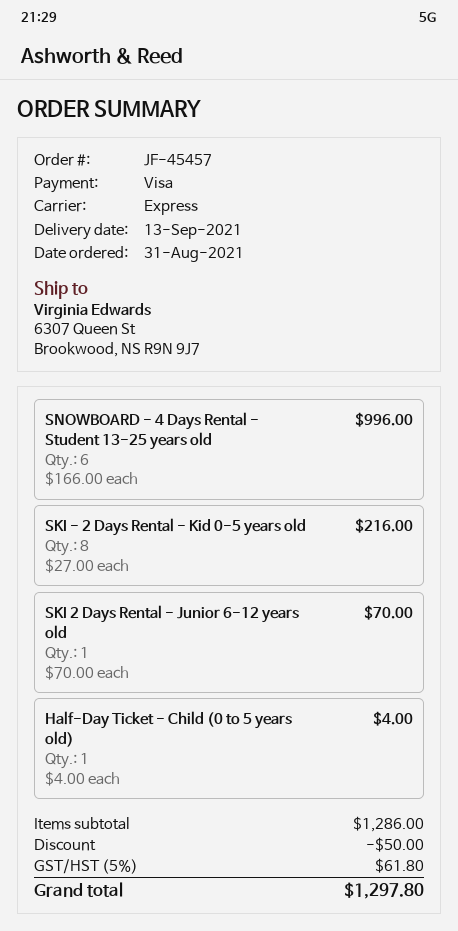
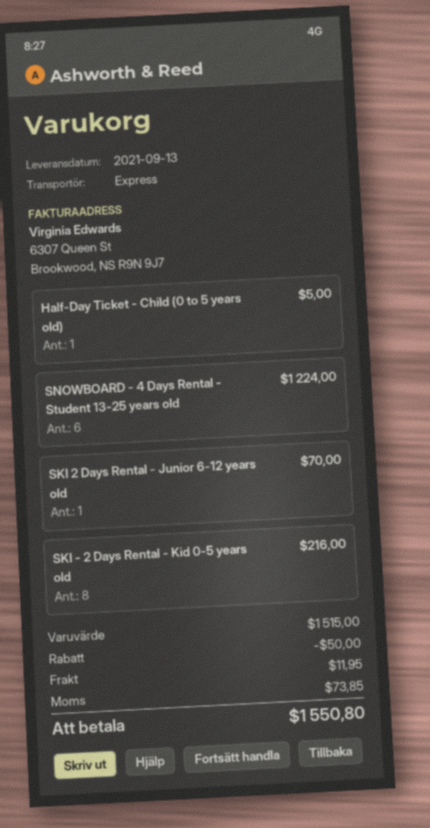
SNOWBOARD - 4 Days Rental - Student 13-25 years old: 6 for 996.00 -> 6 for 1224.00
Half-Day Ticket - Child (0 to 5 years old): 1 for 4.00 -> 1 for 5.00
subtotal: 1286.00 -> 1515.00
shipping: none -> 11.95
tax: 61.80 -> 73.85
total: 1297.80 -> 1550.80

